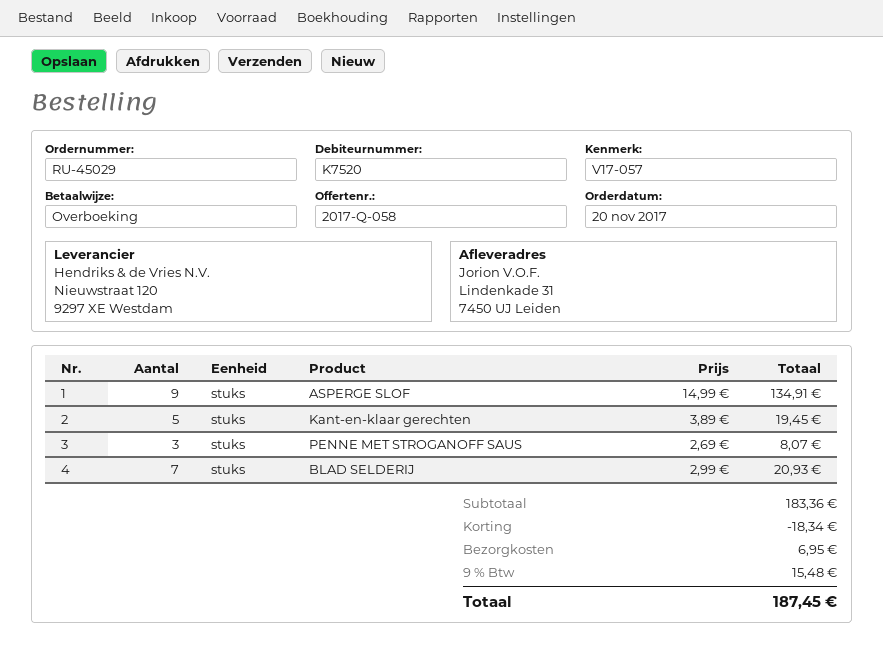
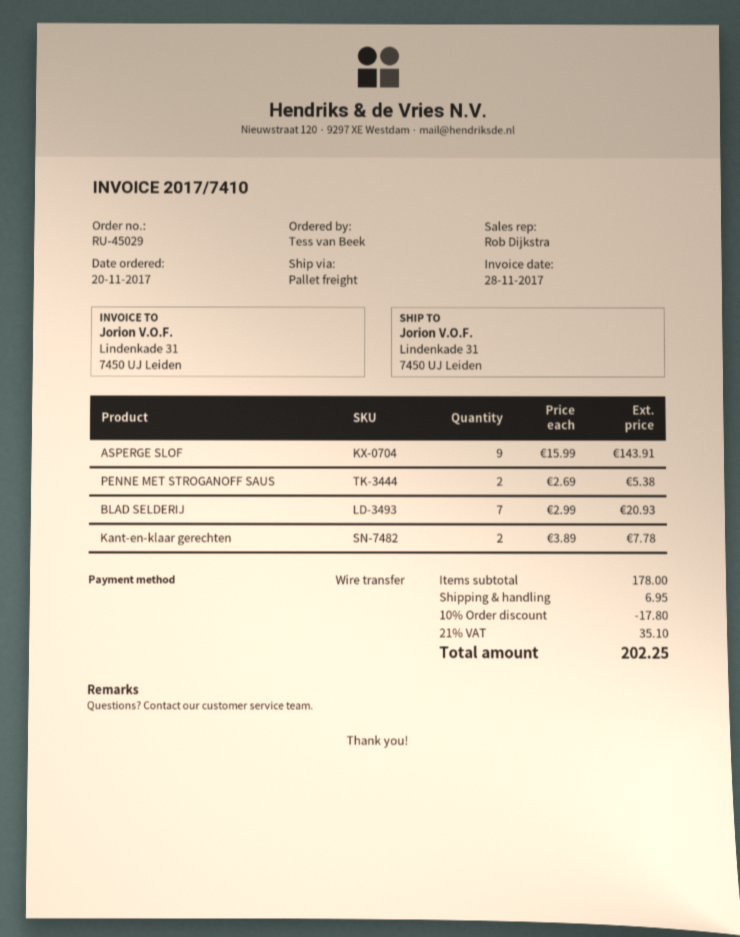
ASPERGE SLOF: 9 x 14.99 = 134.91 -> 9 x 15.99 = 143.91
Kant-en-klaar gerechten: 5 x 3.89 = 19.45 -> 2 x 3.89 = 7.78
PENNE MET STROGANOFF SAUS: 3 x 2.69 = 8.07 -> 2 x 2.69 = 5.38
subtotal: 183.36 -> 178.00
discount: 18.34 -> 17.80
tax: 9% = 15.48 -> 21% = 35.10
total: 187.45 -> 202.25

